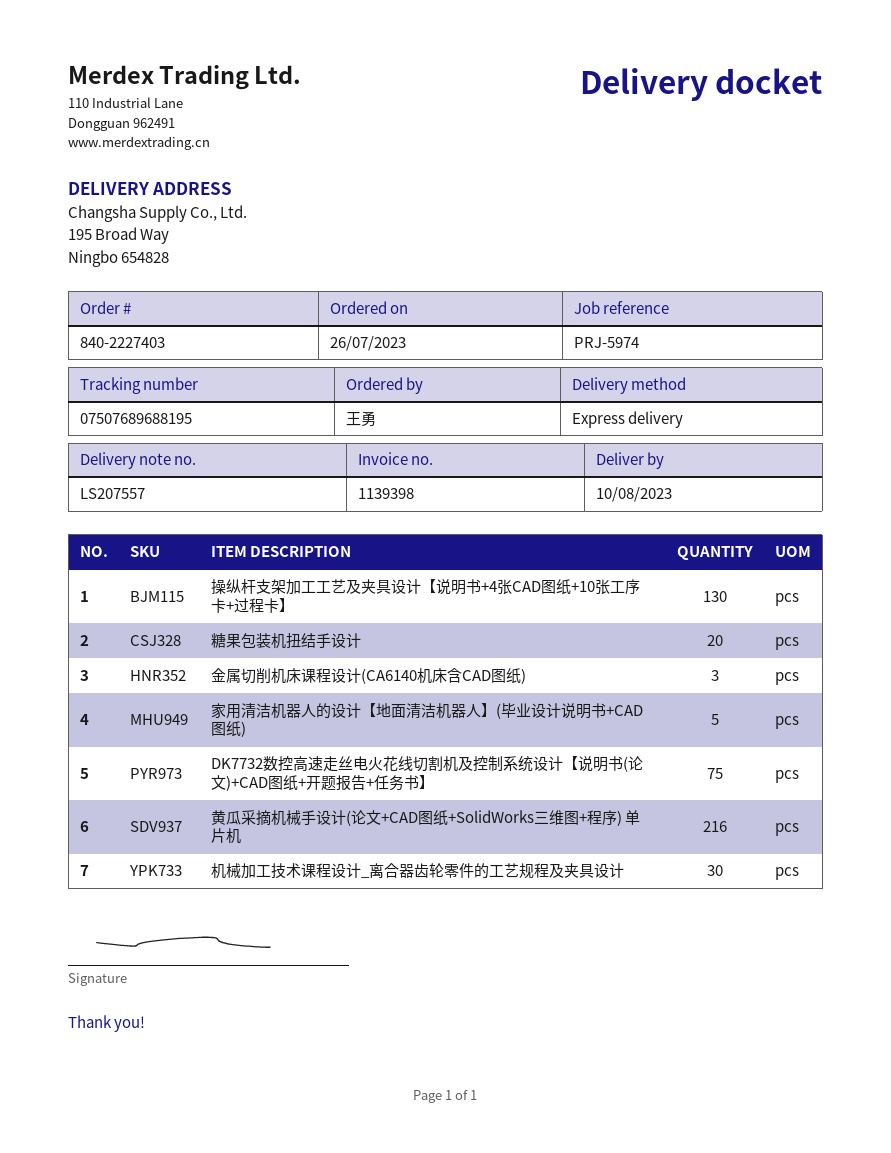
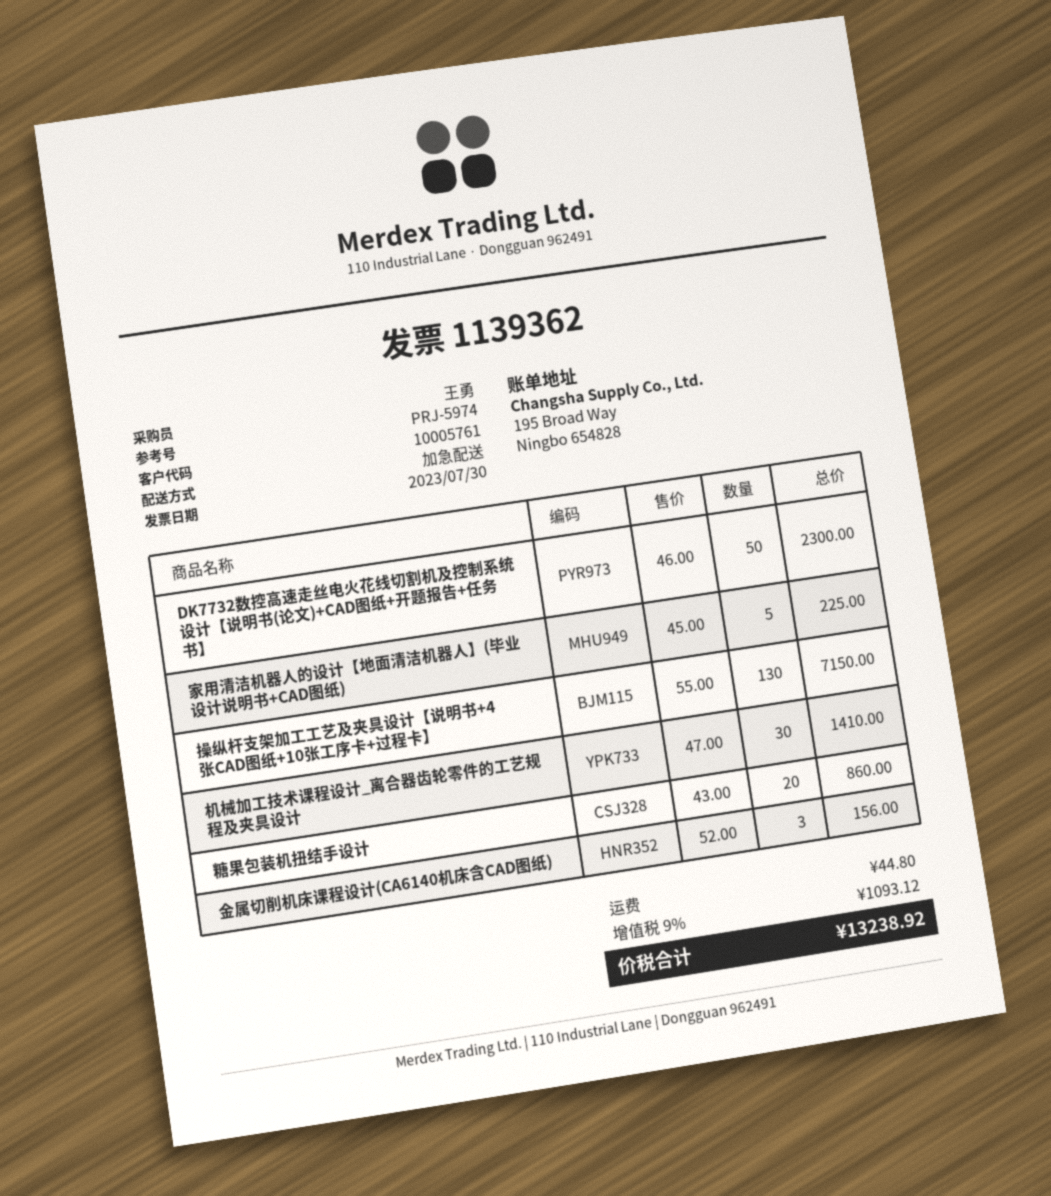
invoice number: 1139398 -> 1139362
DK7732数控高速走丝电火花线切割机及控制系统设计【说明书(论文)+CAD图纸+开题报告+任务书】: 75 -> 50
黄瓜采摘机械手设计(论文+CAD图纸+SolidWorks三维图+程序) 单片机: 216 -> none

